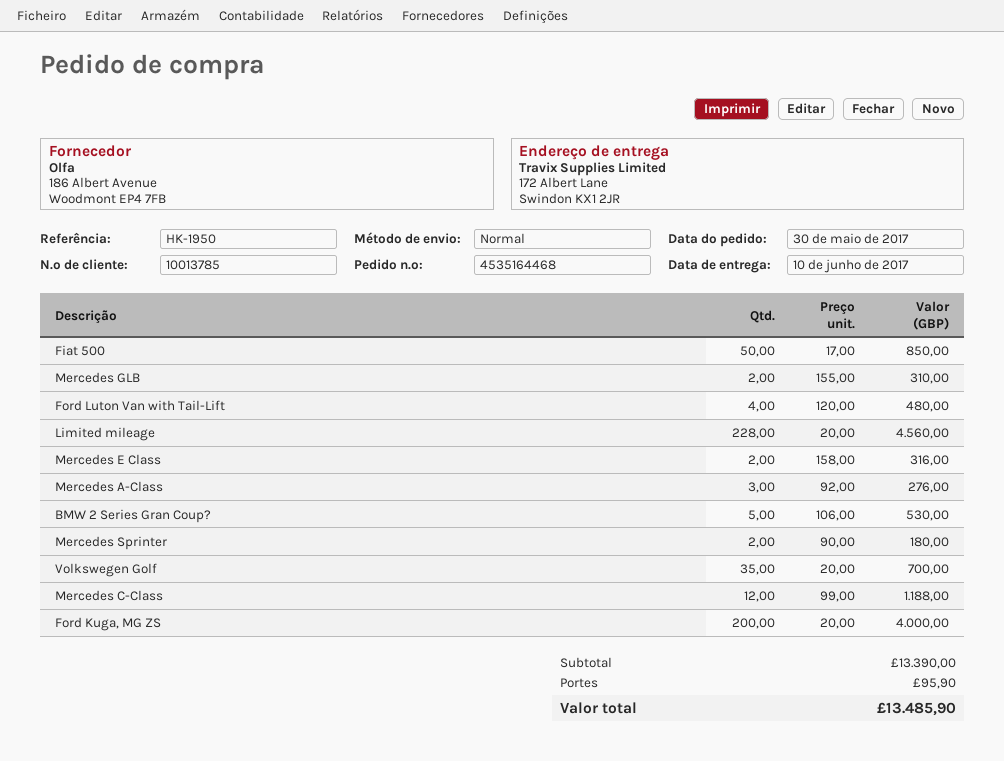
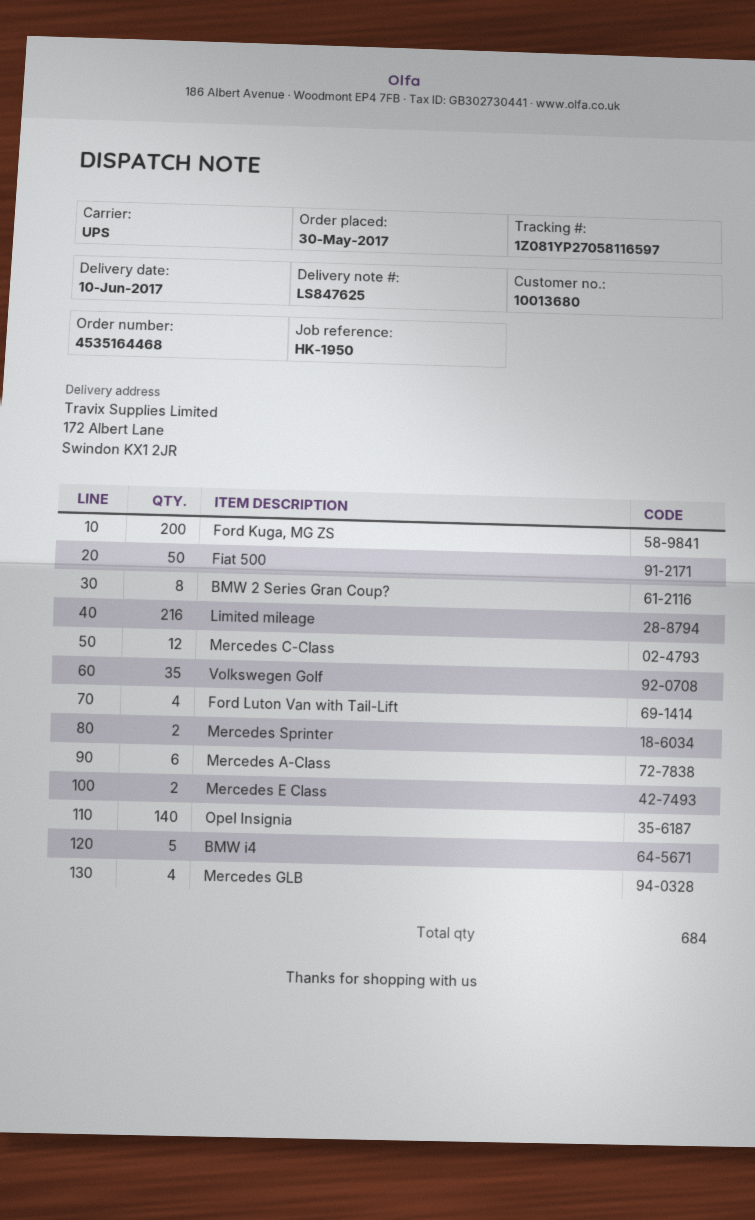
customer number: 10013785 -> 10013680
shipping method: standard -> UPS
Mercedes GLB: 2 -> 4
Limited mileage: 228 -> 216
Mercedes A-Class: 3 -> 6
BMW 2 Series Gran Coup?: 5 -> 8
Opel Insignia: none -> 140
BMW i4: none -> 5

